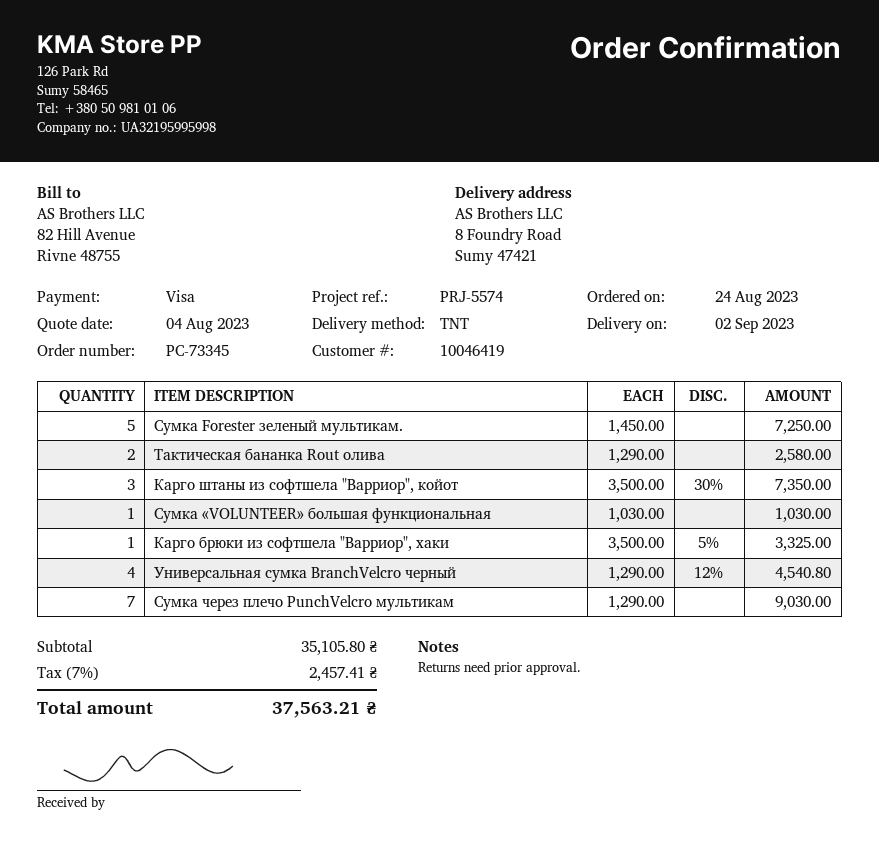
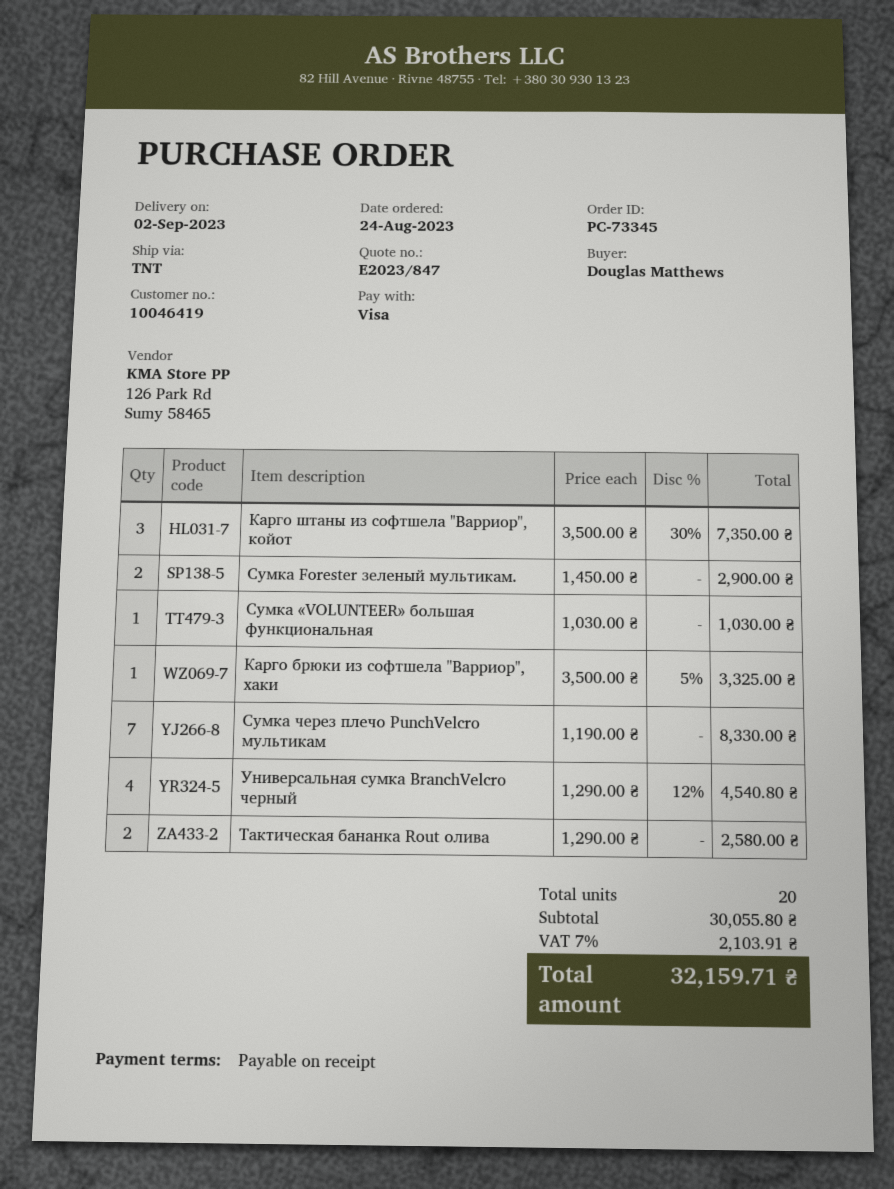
Сумка Forester зеленый мультикам.: 5 x 1450.00 = 7250.00 -> 2 x 1450.00 = 2900.00
Сумка через плечо PunchVelcro мультикам: 7 x 1290.00 = 9030.00 -> 7 x 1190.00 = 8330.00
subtotal: 35105.80 -> 30055.80
tax: 7% = 2457.41 -> 7% = 2103.91
total: 37563.21 -> 32159.71

